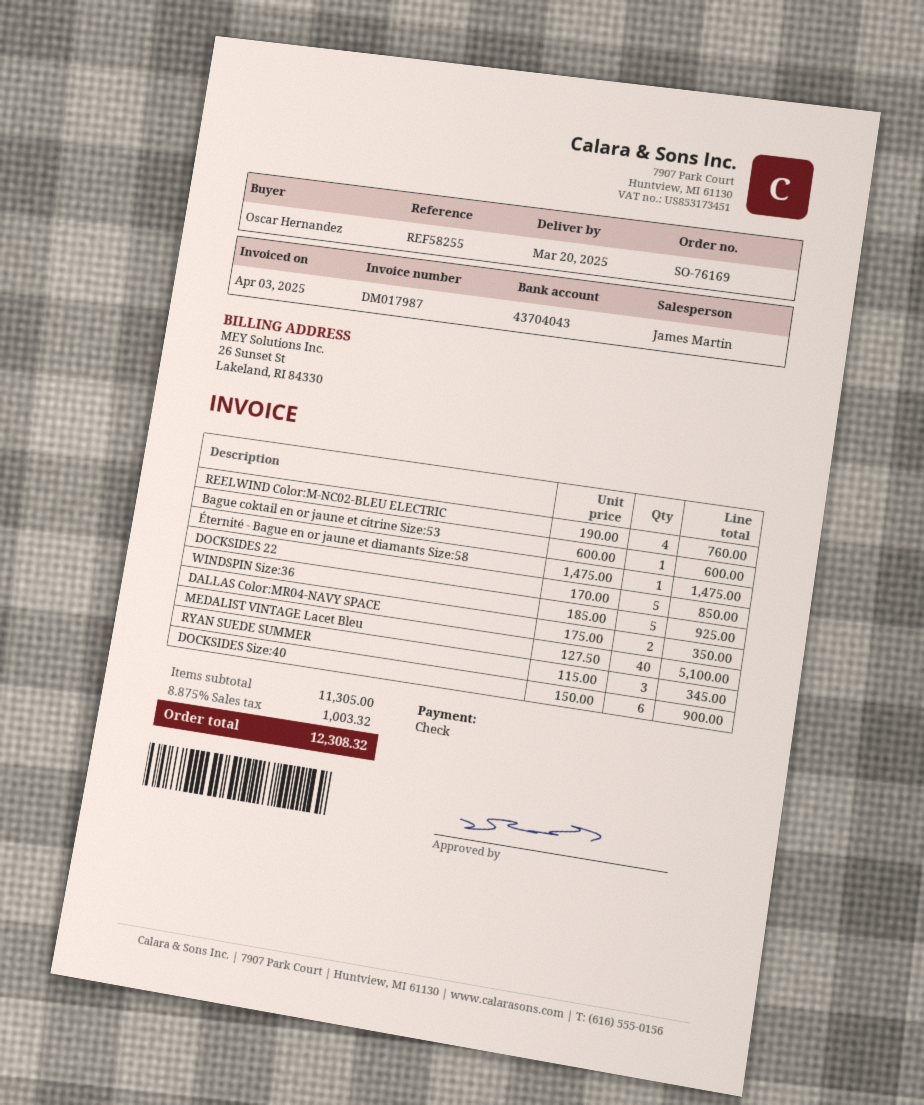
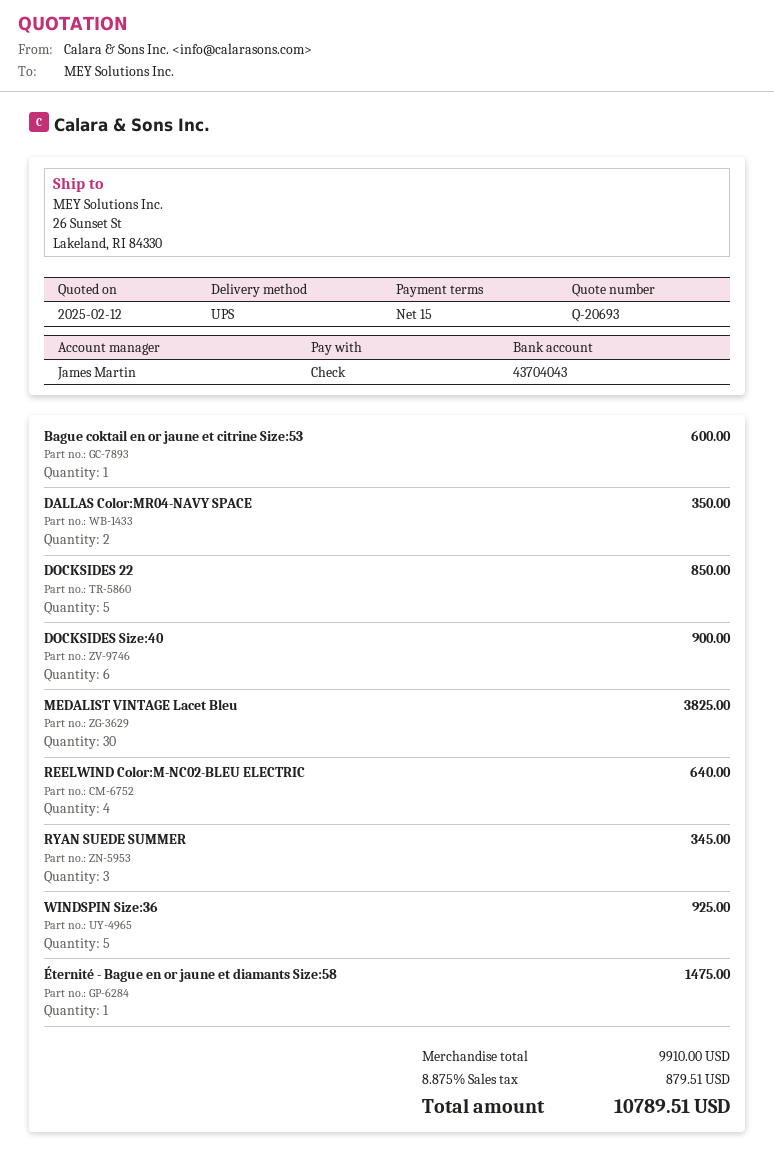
REELWIND Color:M-NC02-BLEU ELECTRIC: 4 for 760.00 -> 4 for 640.00
MEDALIST VINTAGE Lacet Bleu: 40 for 5100.00 -> 30 for 3825.00
subtotal: 11305.00 -> 9910.00
tax: 8.875% = 1003.32 -> 8.875% = 879.51
total: 12308.32 -> 10789.51

